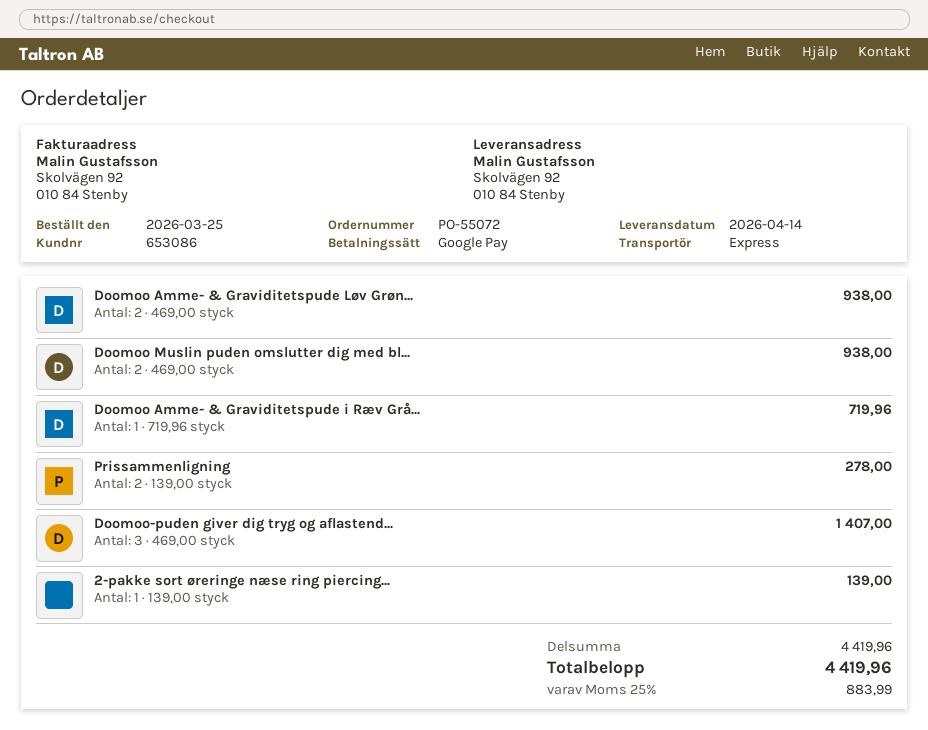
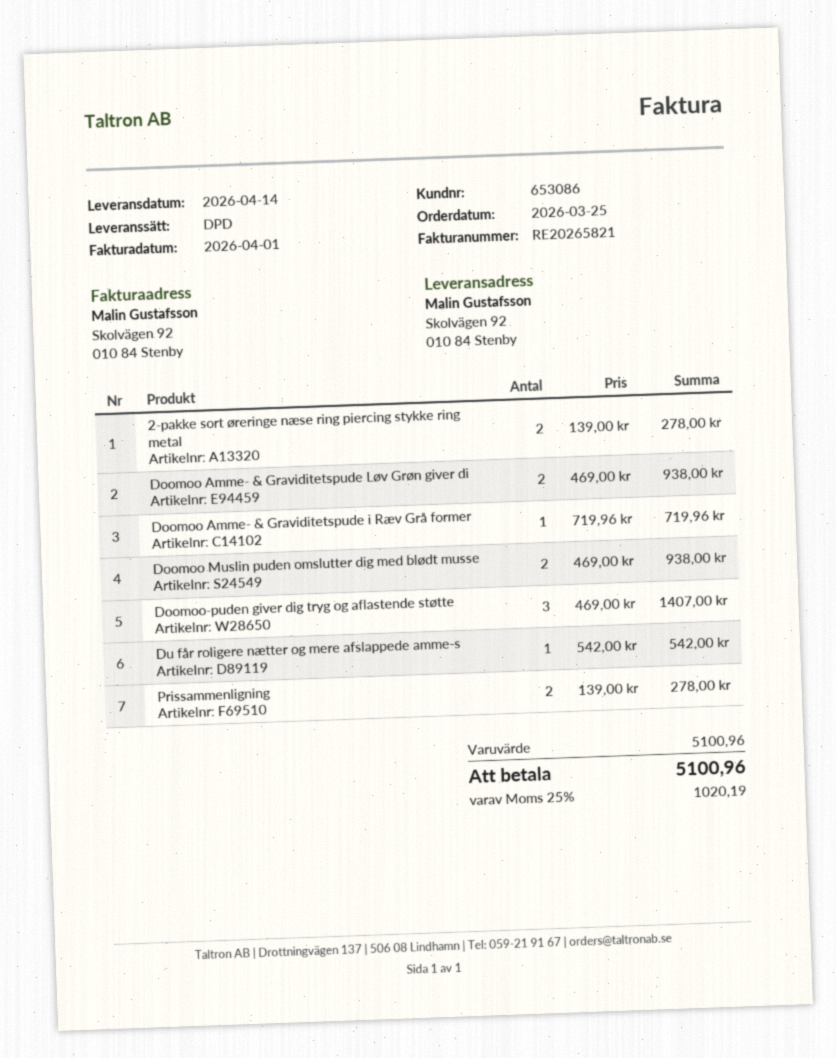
shipping method: express -> DPD
2-pakke sort øreringe næse ring piercing...: 1 x 139.00 = 139.00 -> 2 x 139.00 = 278.00
Du får roligere nætter og mere afslappede amme-s: none -> 1 x 542.00 = 542.00
subtotal: 4419.96 -> 5100.96
tax: 25% = 883.99 -> 25% = 1020.19
total: 4419.96 -> 5100.96

